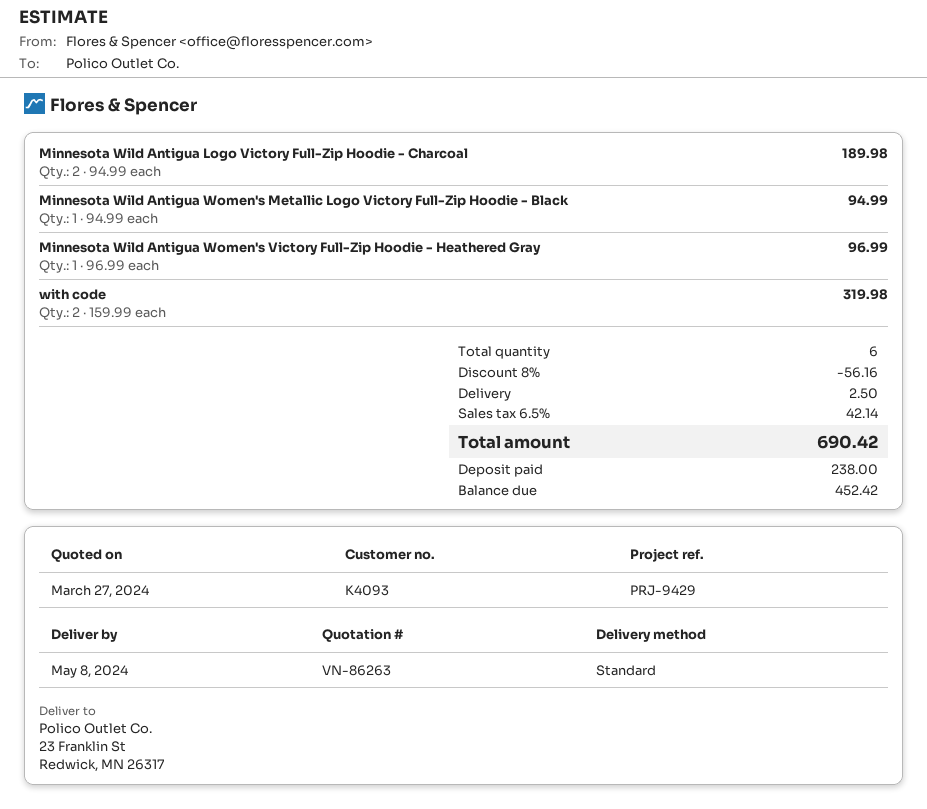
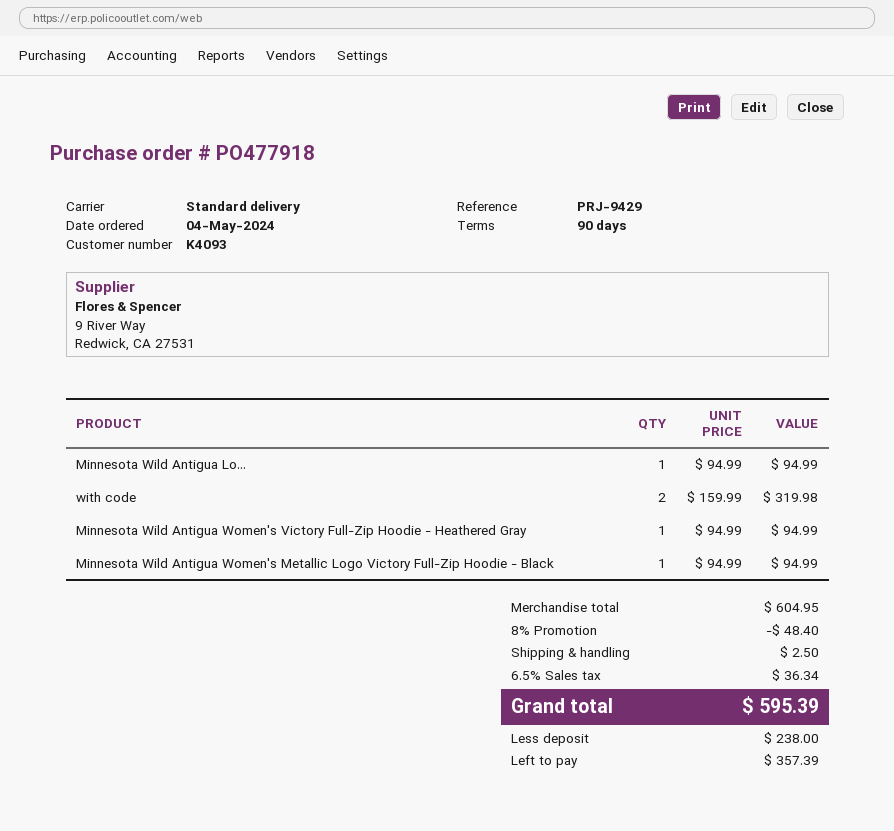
Minnesota Wild Antigua Logo Victory Full-Zip Hoodie - Charcoal: 2 x 94.99 = 189.98 -> 1 x 94.99 = 94.99
Minnesota Wild Antigua Women's Victory Full-Zip Hoodie - Heathered Gray: 1 x 96.99 = 96.99 -> 1 x 94.99 = 94.99
discount: 8% = 56.16 -> 8% = 48.40
tax: 6.5% = 42.14 -> 6.5% = 36.34
total: 690.42 -> 595.39
balance: 452.42 -> 357.39

